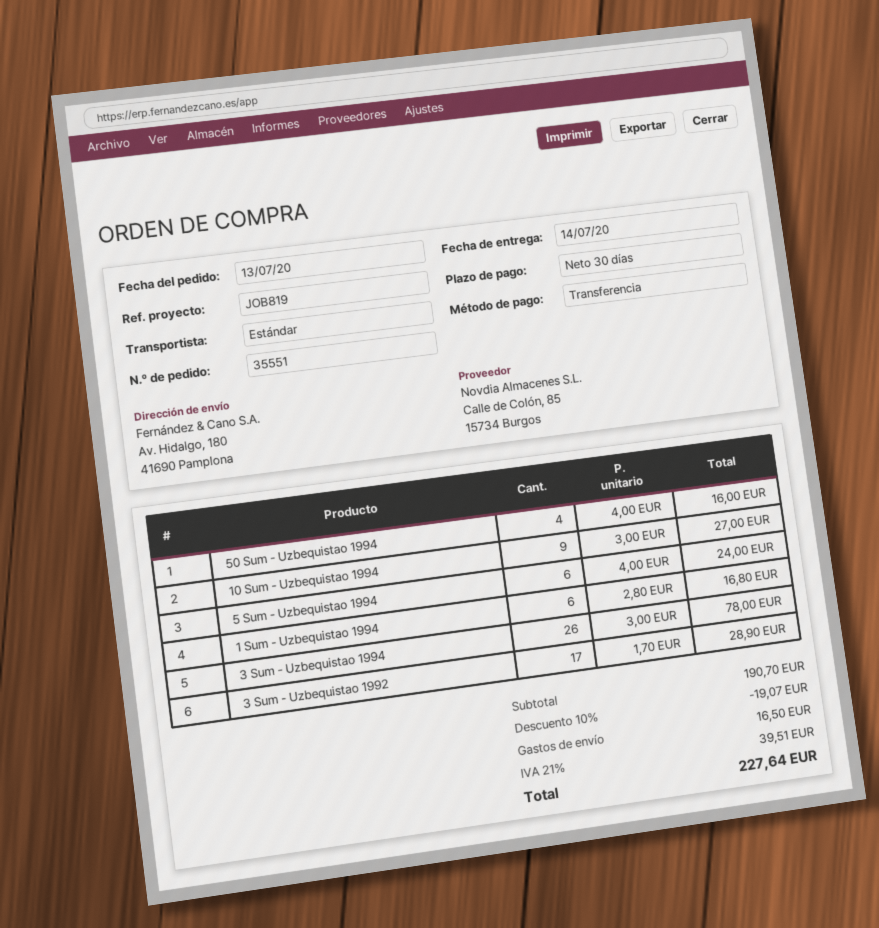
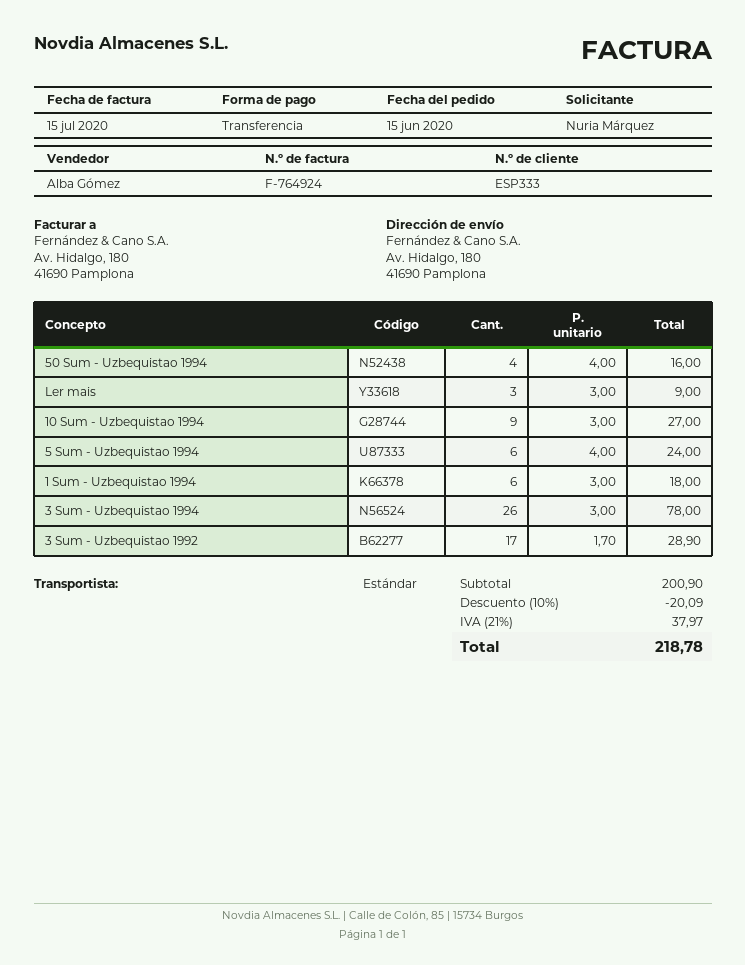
order date: 2020-07-13 -> 2020-06-15
1 Sum - Uzbequistao 1994: 6 x 2.80 = 16.80 -> 6 x 3.00 = 18.00
Ler mais: none -> 3 x 3.00 = 9.00
subtotal: 190.70 -> 200.90
discount: 10% = 19.07 -> 10% = 20.09
shipping: 16.50 -> none
tax: 21% = 39.51 -> 21% = 37.97
total: 227.64 -> 218.78

